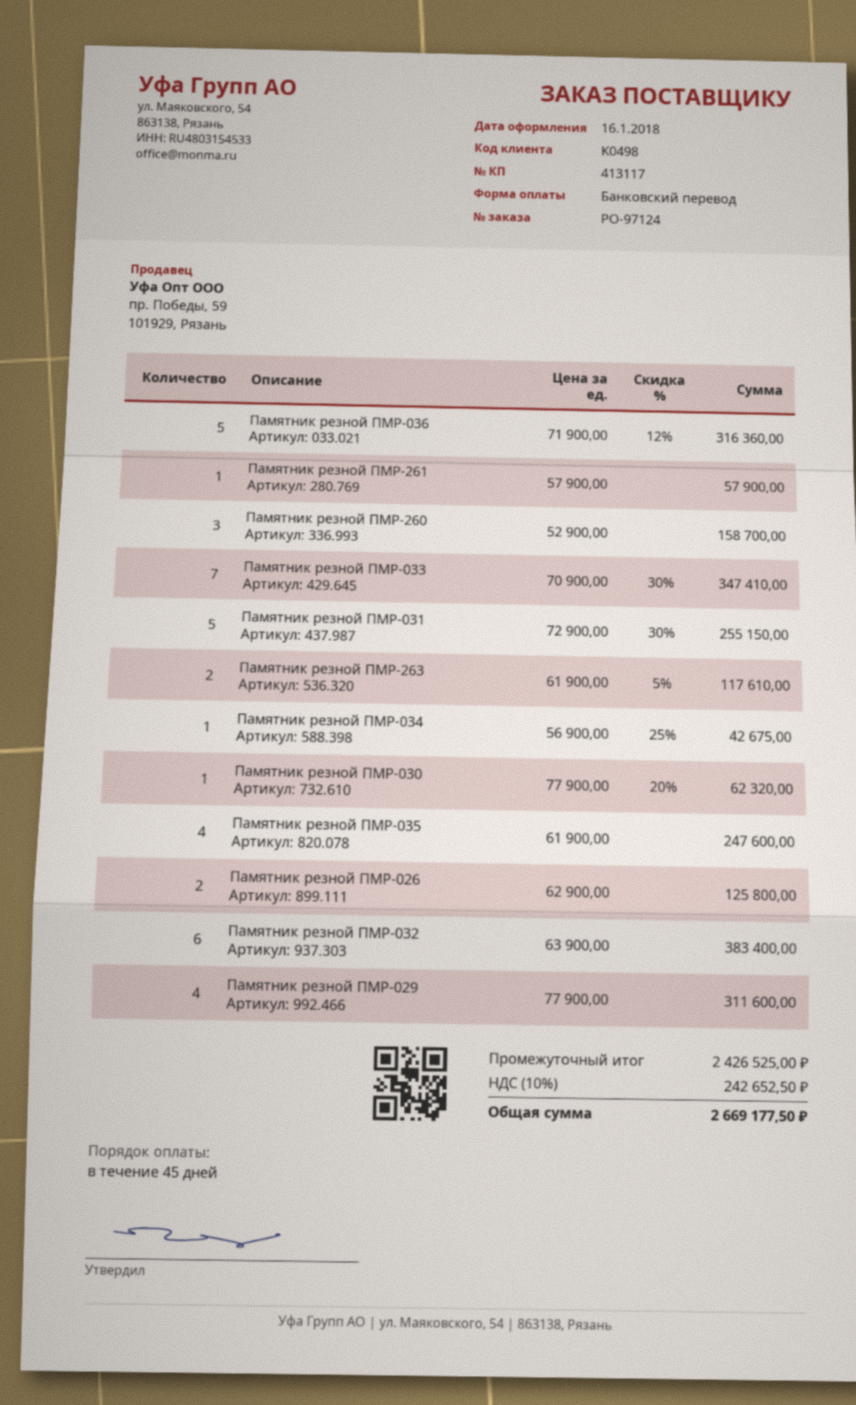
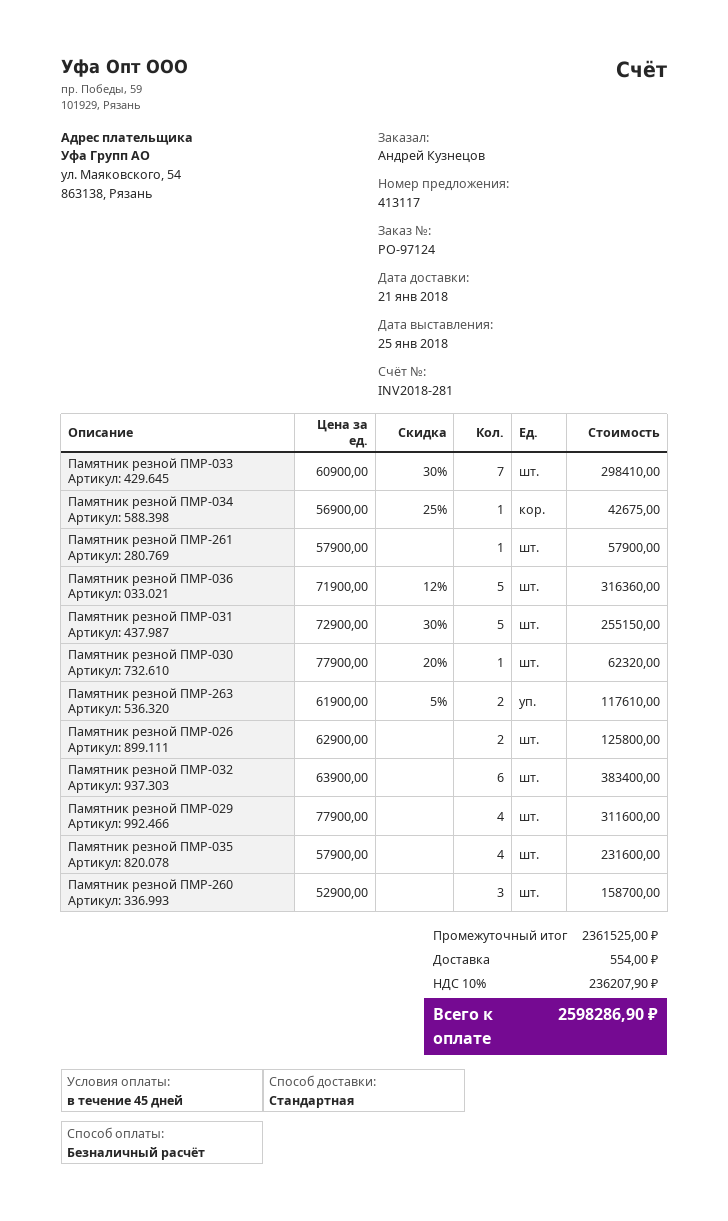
Памятник резной ПМР-033: 7 x 70900.00 - 30% = 347410.00 -> 7 x 60900.00 - 30% = 298410.00
Памятник резной ПМР-035: 4 x 61900.00 = 247600.00 -> 4 x 57900.00 = 231600.00
subtotal: 2426525.00 -> 2361525.00
shipping: none -> 554.00
tax: 10% = 242652.50 -> 10% = 236207.90
total: 2669177.50 -> 2598286.90

